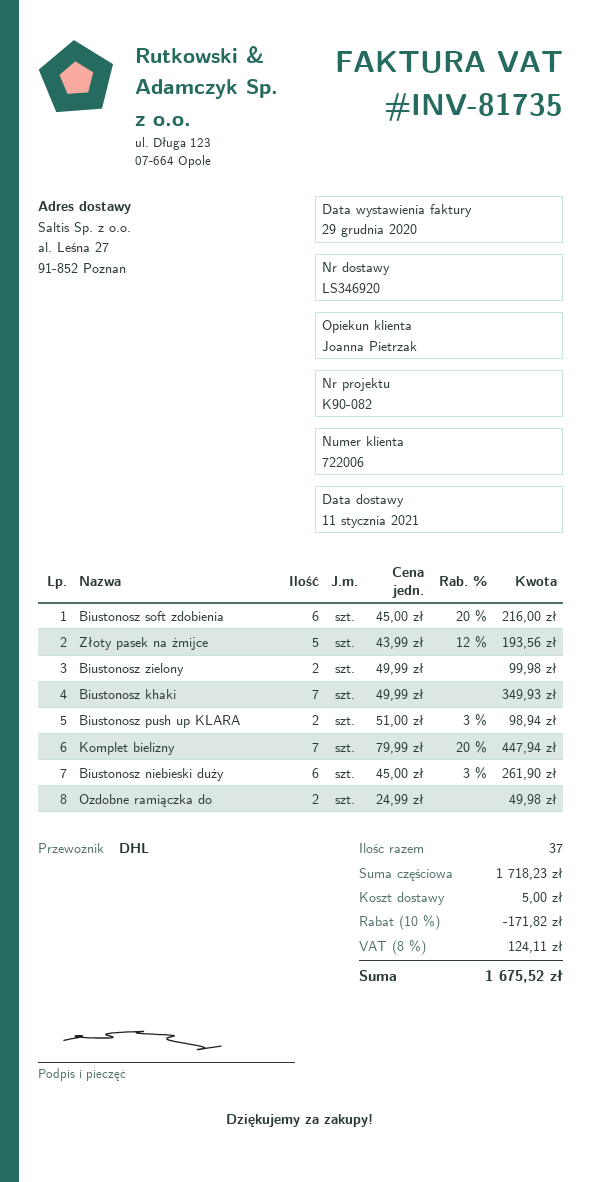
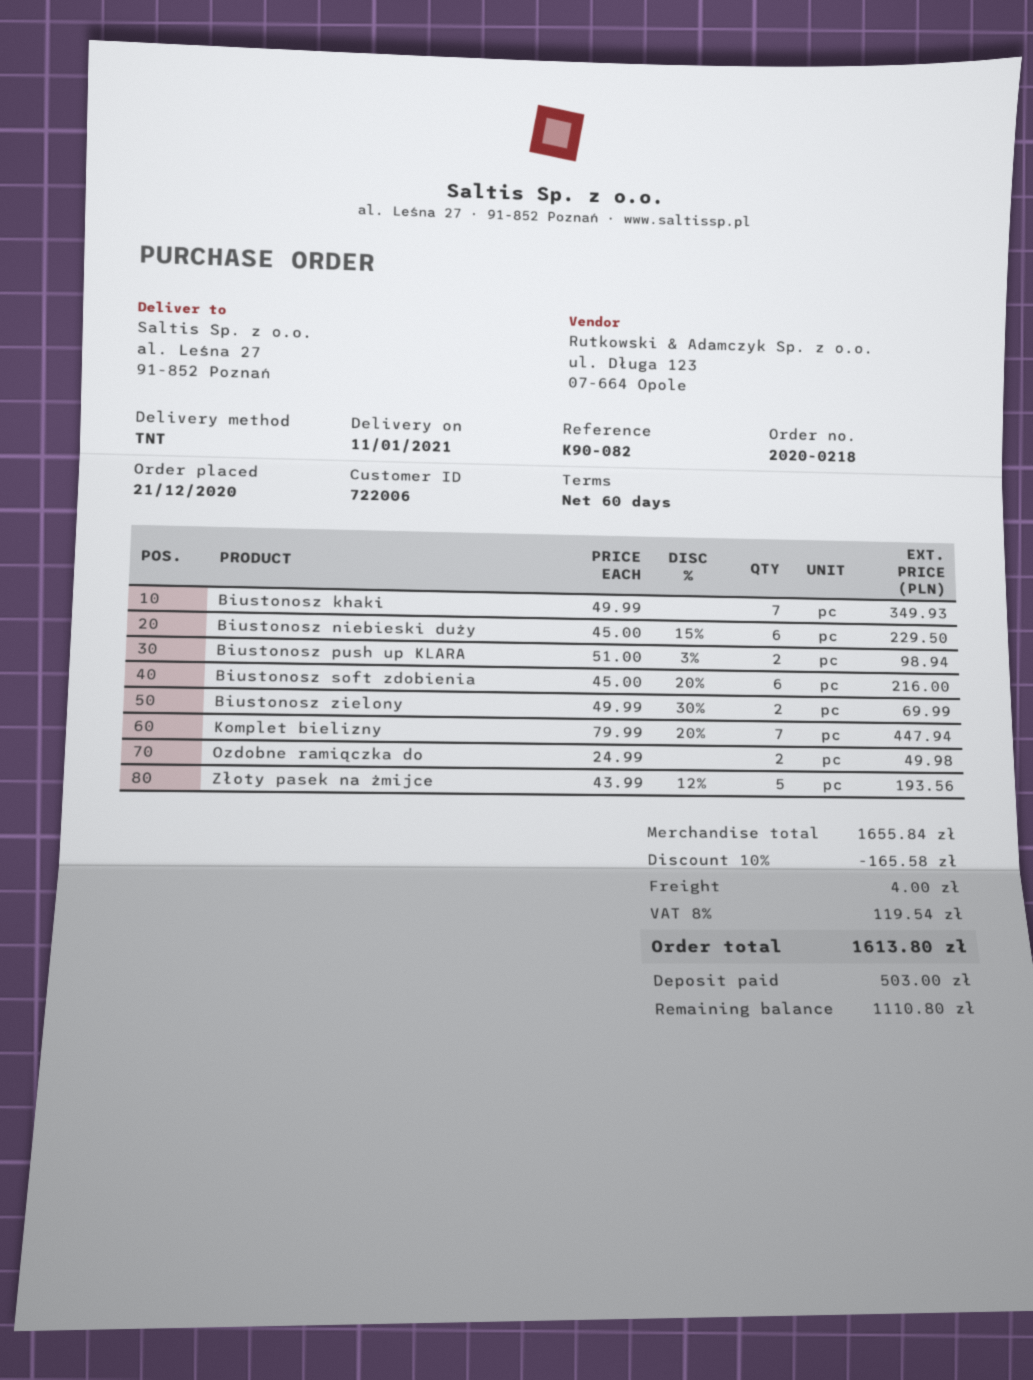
shipping method: DHL -> TNT
Biustonosz zielony: 2 x 49.99 = 99.98 -> 2 x 49.99 - 30% = 69.99
Biustonosz niebieski duży: 6 x 45.00 - 3% = 261.90 -> 6 x 45.00 - 15% = 229.50
subtotal: 1718.23 -> 1655.84
discount: 10% = 171.82 -> 10% = 165.58
shipping: 5.00 -> 4.00
tax: 8% = 124.11 -> 8% = 119.54
total: 1675.52 -> 1613.80

